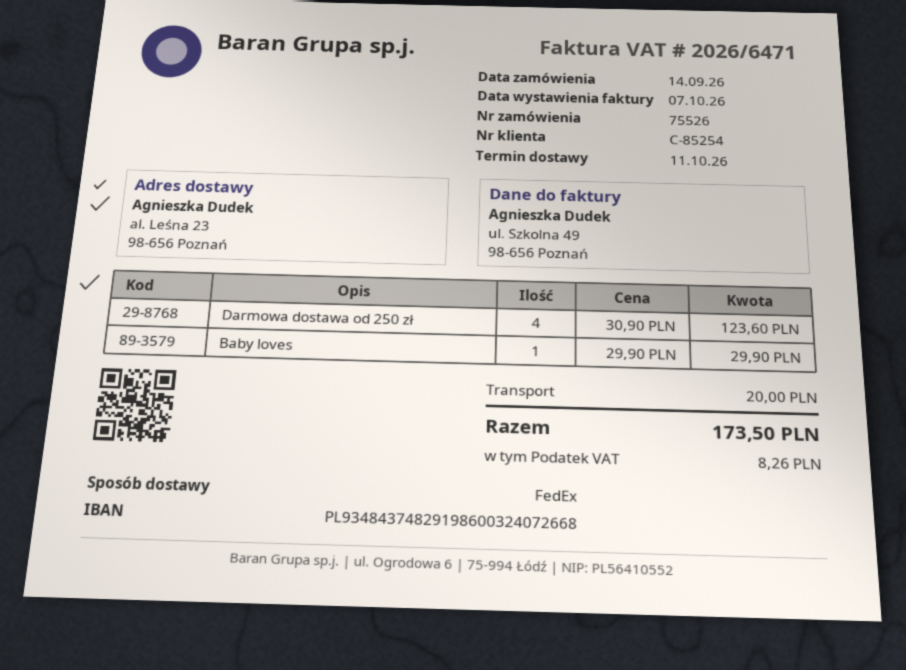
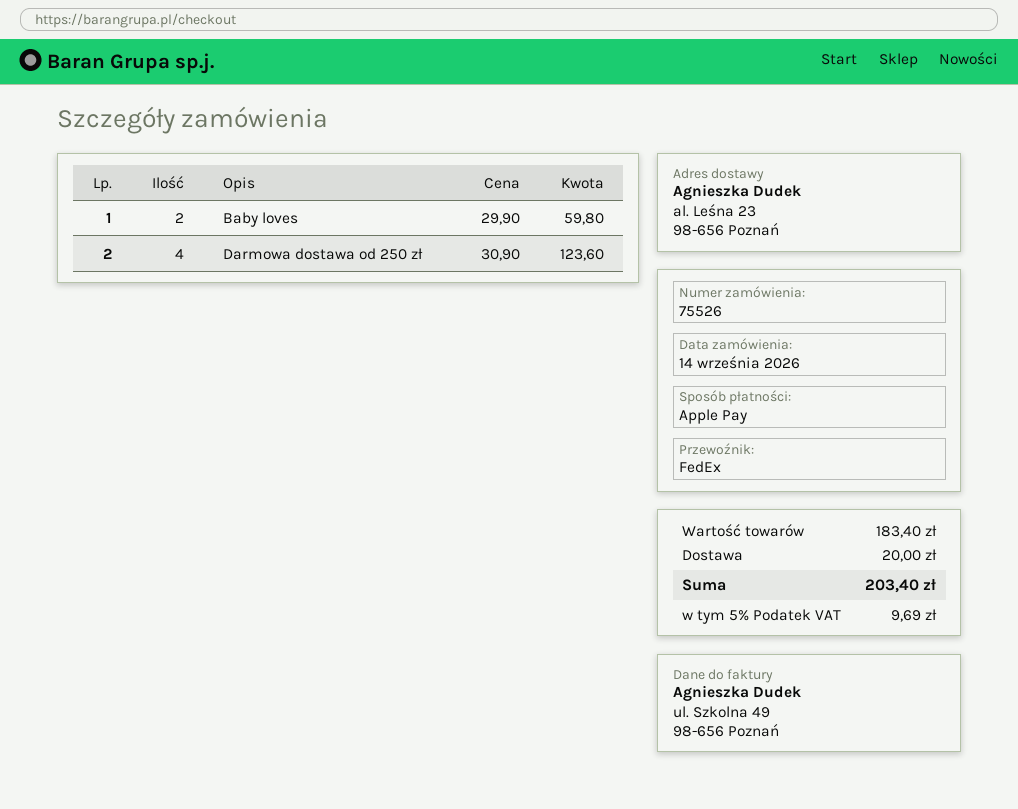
Baby loves: 1 x 29.90 = 29.90 -> 2 x 29.90 = 59.80
tax: 8.26 -> 9.69
total: 173.50 -> 203.40

